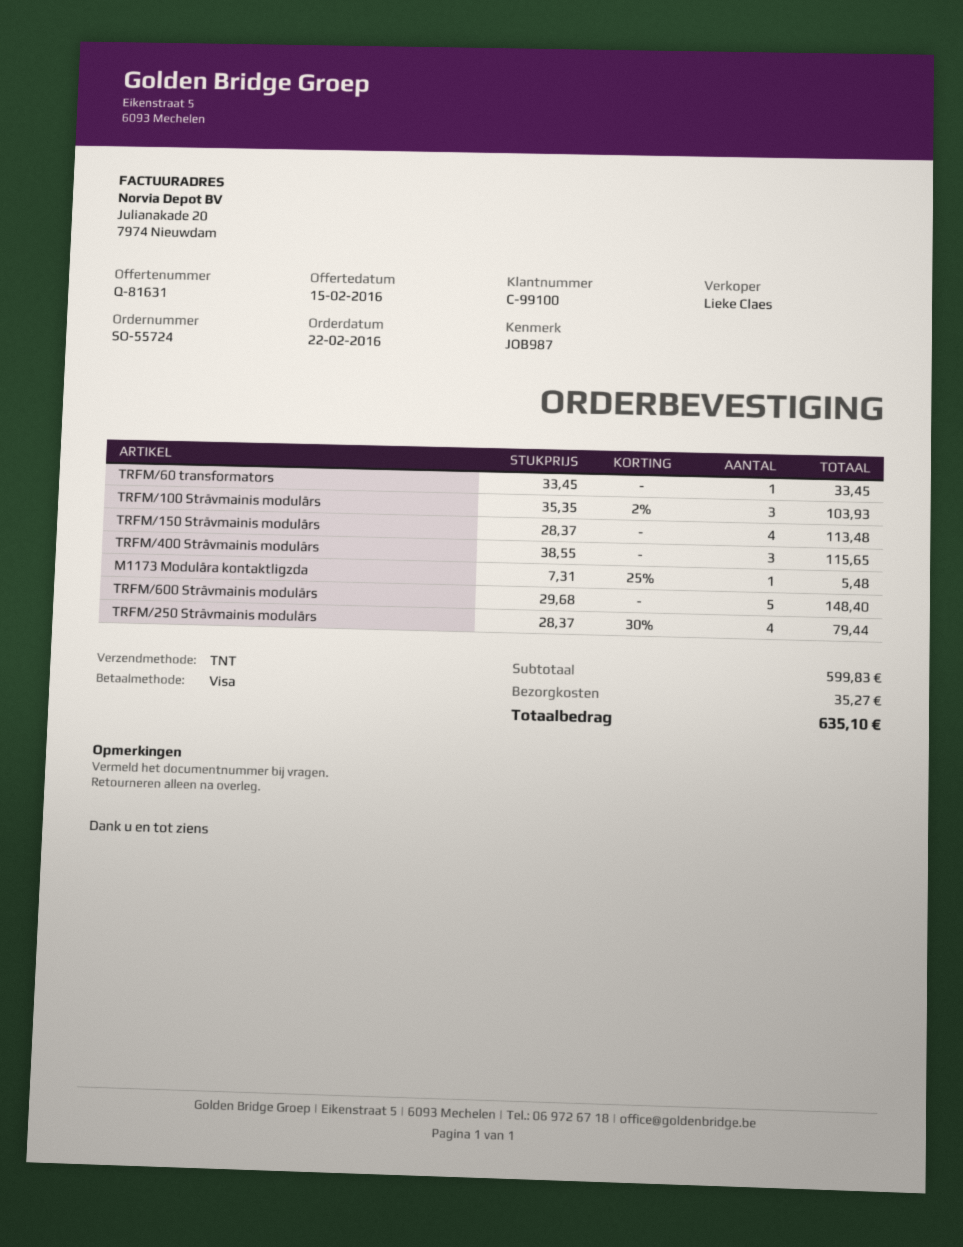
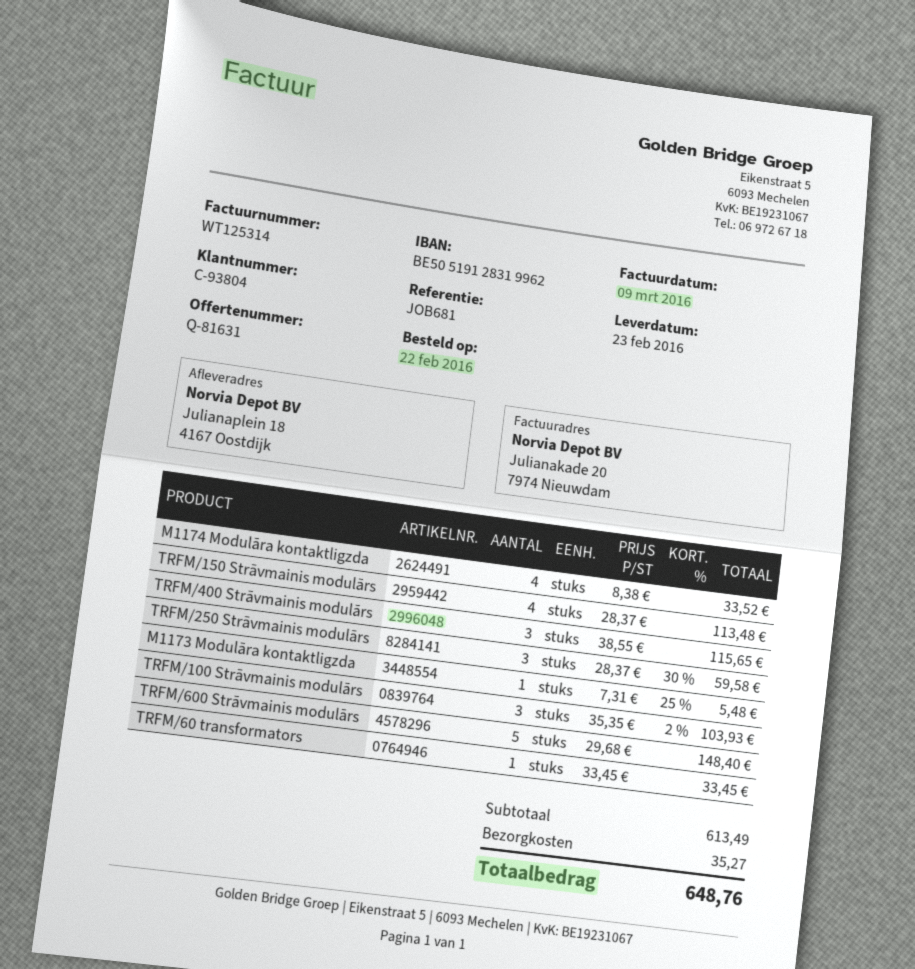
customer number: C-99100 -> C-93804
reference: JOB987 -> JOB681
TRFM/250 Strāvmainis modulārs: 4 x 28.37 - 30% = 79.44 -> 3 x 28.37 - 30% = 59.58
M1174 Modulāra kontaktligzda: none -> 4 x 8.38 = 33.52
subtotal: 599.83 -> 613.49
total: 635.10 -> 648.76

